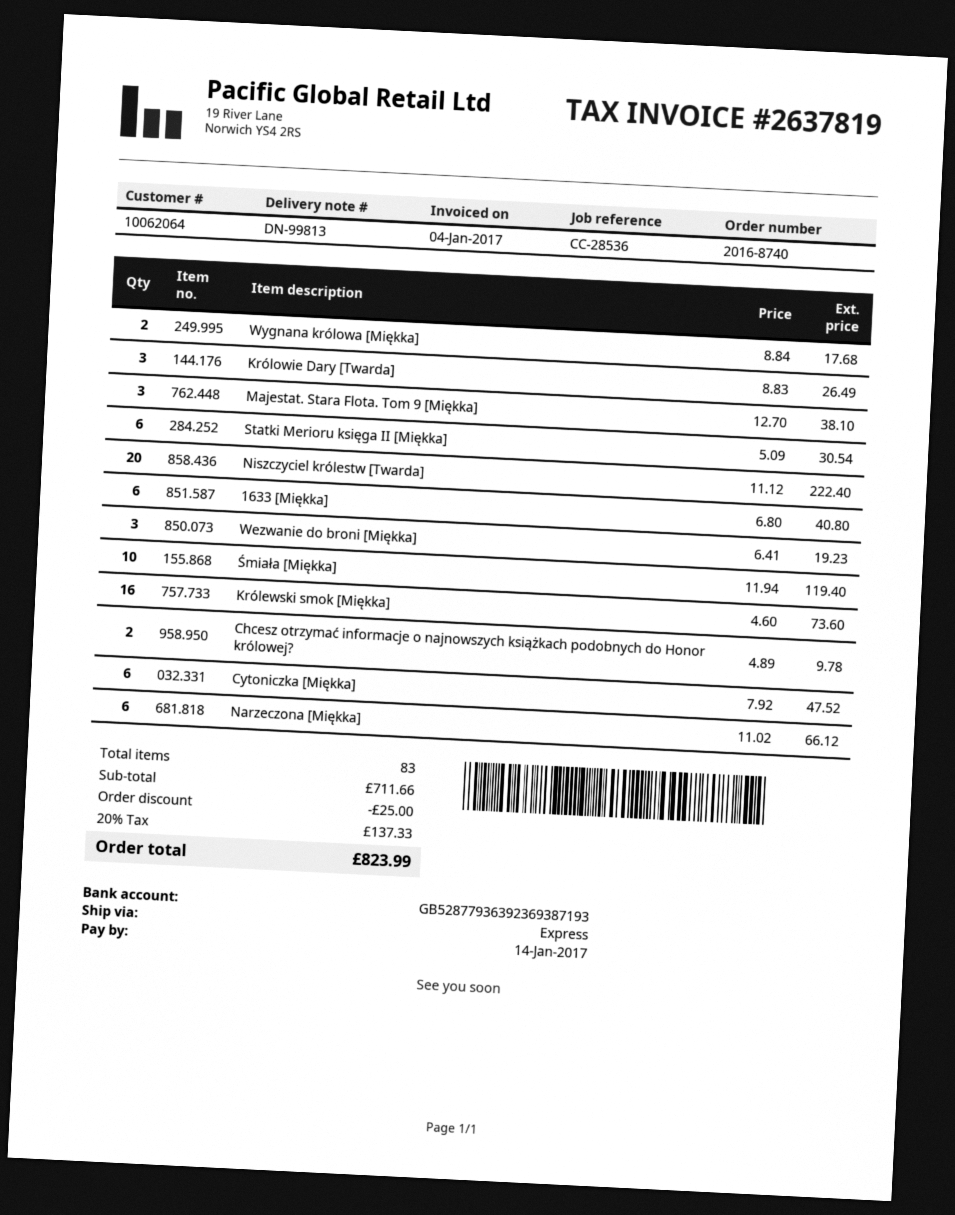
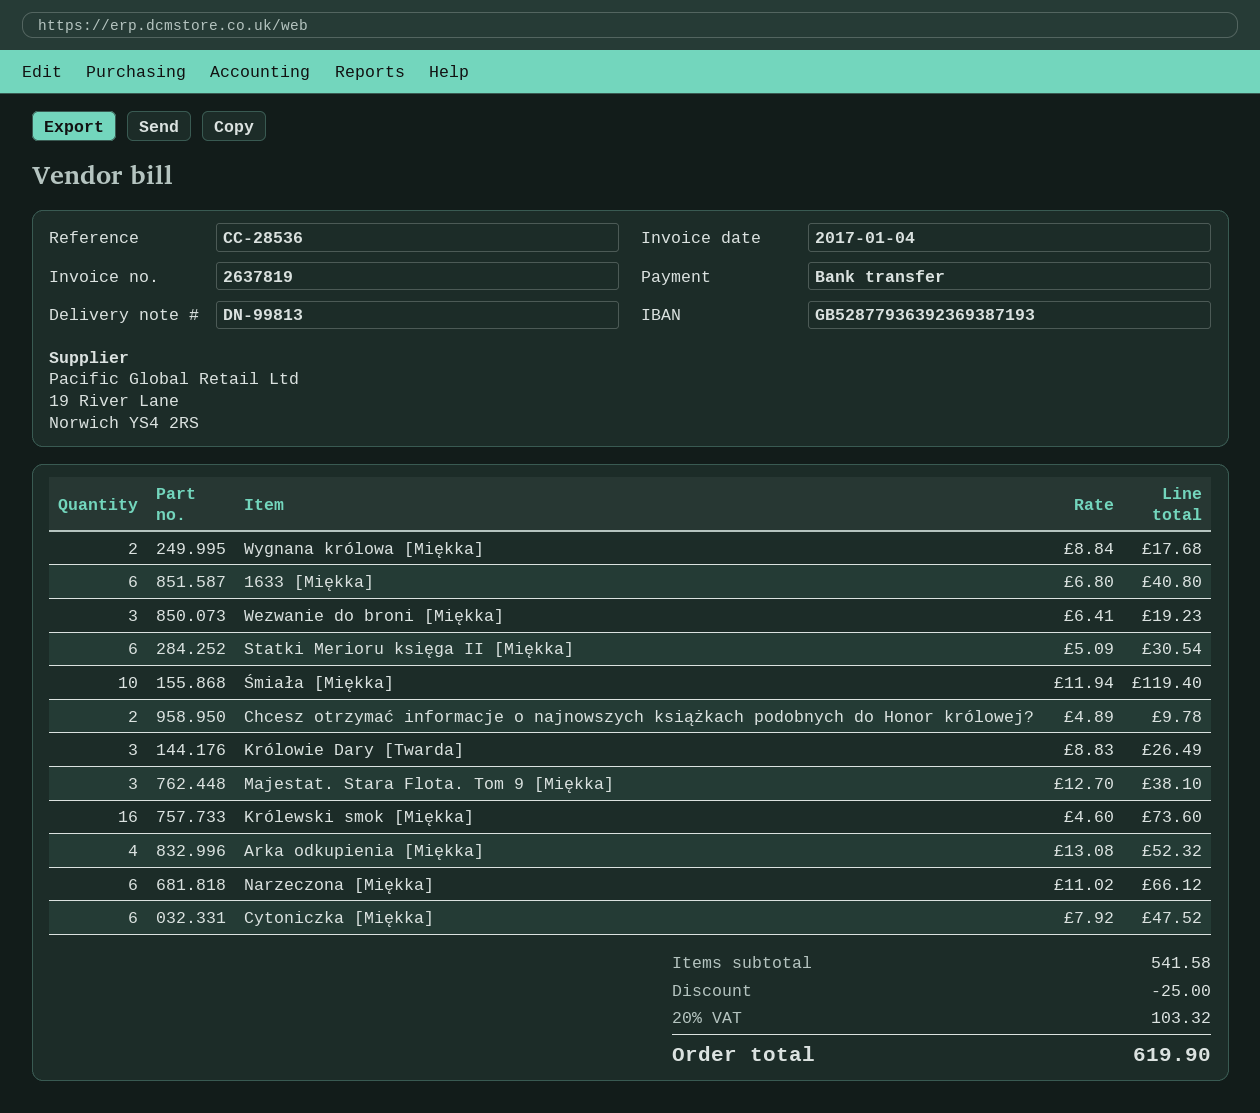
Niszczyciel królestw [Twarda]: 20 x 11.12 = 222.40 -> none
Arka odkupienia [Miękka]: none -> 4 x 13.08 = 52.32
subtotal: 711.66 -> 541.58
tax: 20% = 137.33 -> 20% = 103.32
total: 823.99 -> 619.90

